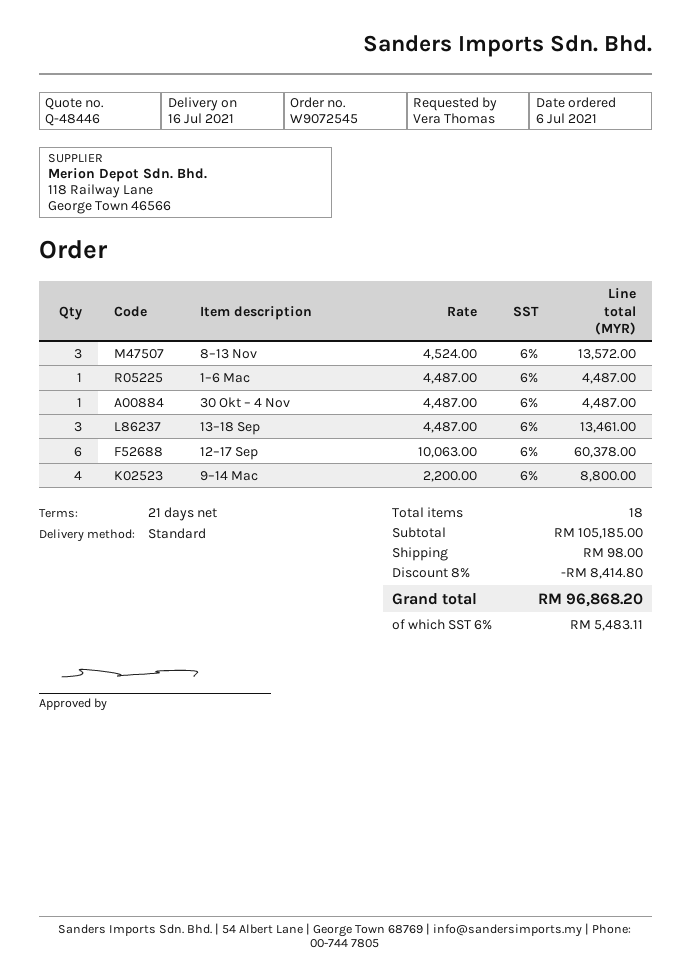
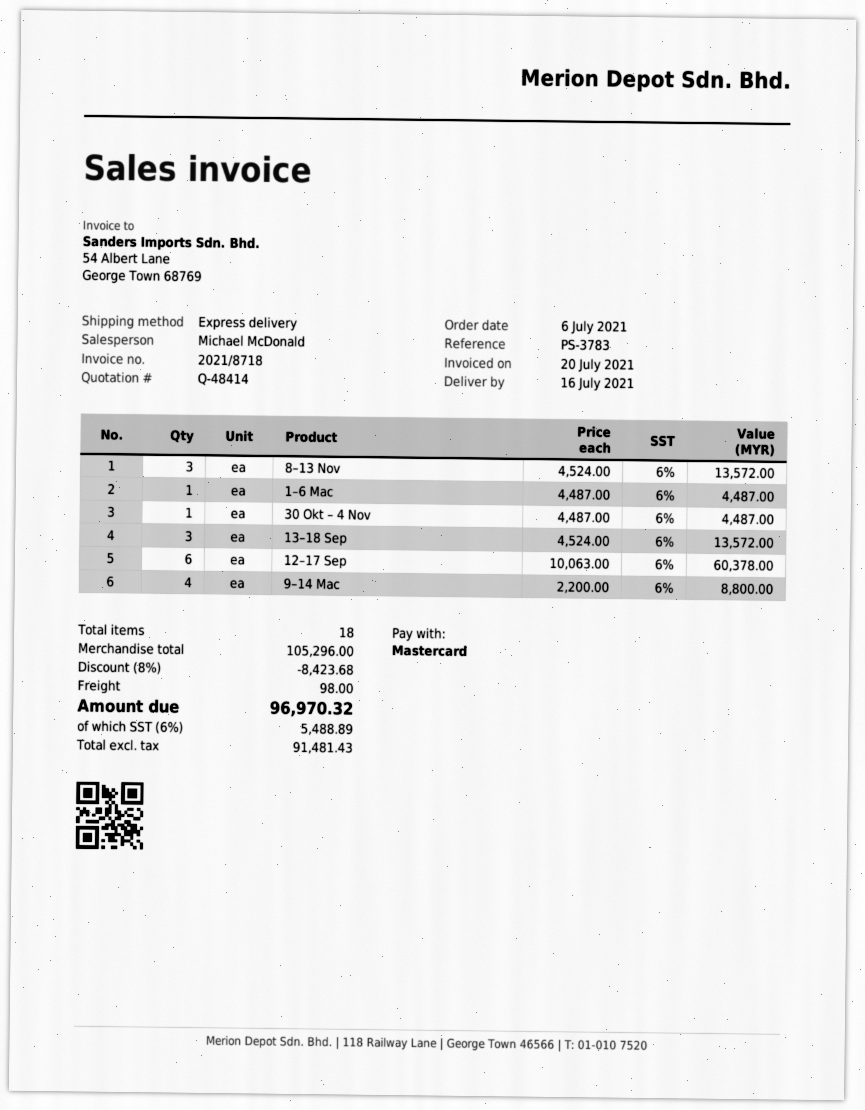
quote number: Q-48446 -> Q-48414
shipping method: standard -> express
13–18 Sep: 3 x 4487.00 = 13461.00 -> 3 x 4524.00 = 13572.00
subtotal: 105185.00 -> 105296.00
discount: 8% = 8414.80 -> 8% = 8423.68
tax: 6% = 5483.11 -> 6% = 5488.89
total: 96868.20 -> 96970.32

